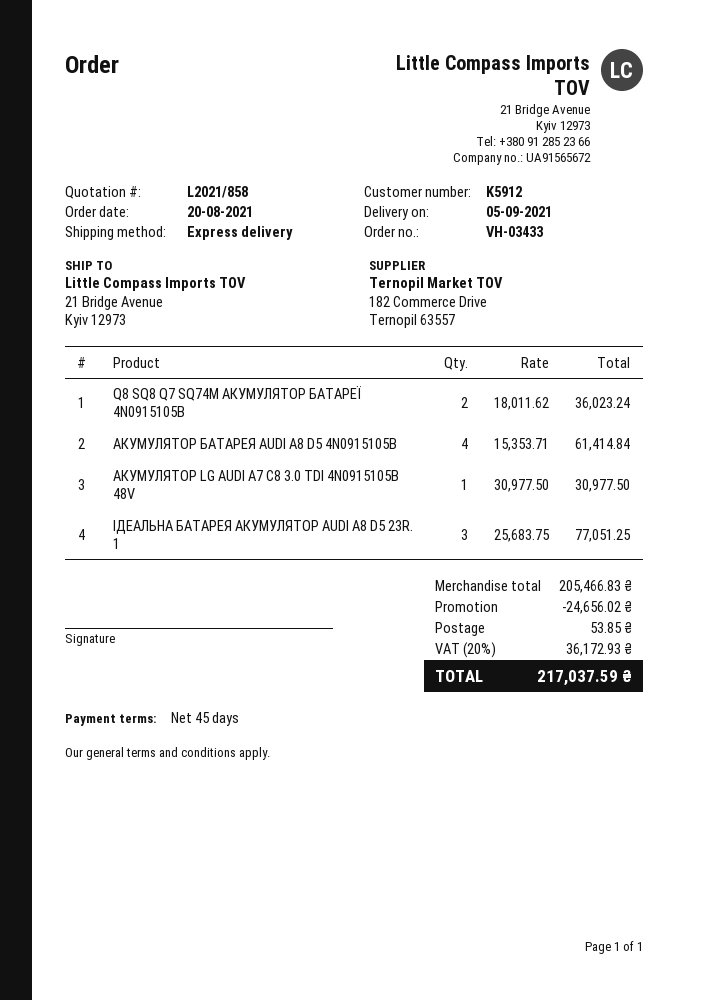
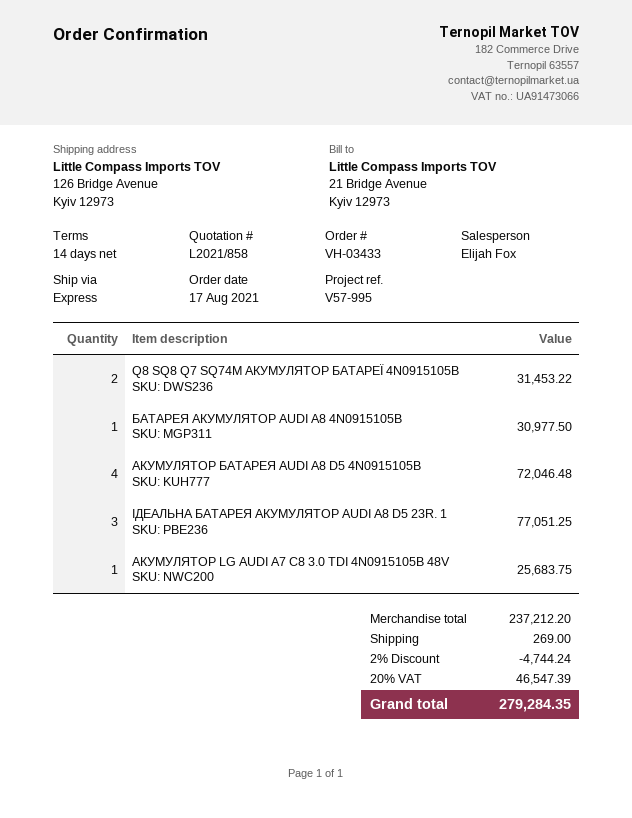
order date: 2021-08-20 -> 2021-08-17
payment terms: 45 days -> 14 days
ship to: 21 Bridge Avenue, Kyiv 12973 -> 126 Bridge Avenue, Kyiv 12973
Q8 SQ8 Q7 SQ74M АКУМУЛЯТОР БАТАРЕЇ 4N0915105B: 2 for 36023.24 -> 2 for 31453.22
АКУМУЛЯТОР БАТАРЕЯ AUDI A8 D5 4N0915105B: 4 for 61414.84 -> 4 for 72046.48
АКУМУЛЯТОР LG AUDI A7 C8 3.0 TDI 4N0915105B 48V: 1 for 30977.50 -> 1 for 25683.75
БАТАРЕЯ АКУМУЛЯТОР AUDI A8 4N0915105B: none -> 1 for 30977.50
subtotal: 205466.83 -> 237212.20
discount: 24656.02 -> 4744.24
shipping: 53.85 -> 269.00
tax: 20% = 36172.93 -> 20% = 46547.39
total: 217037.59 -> 279284.35

